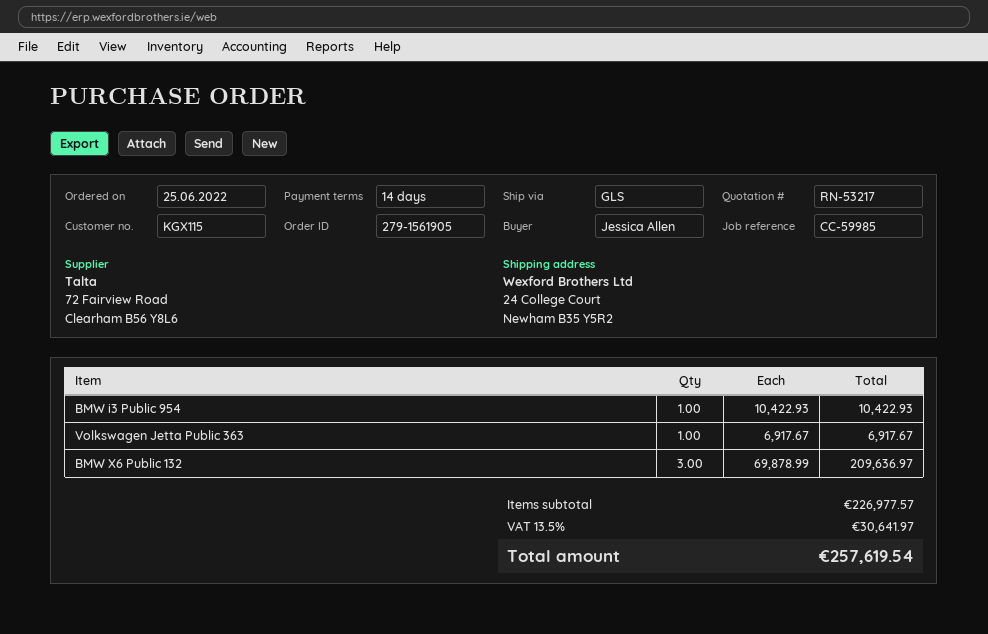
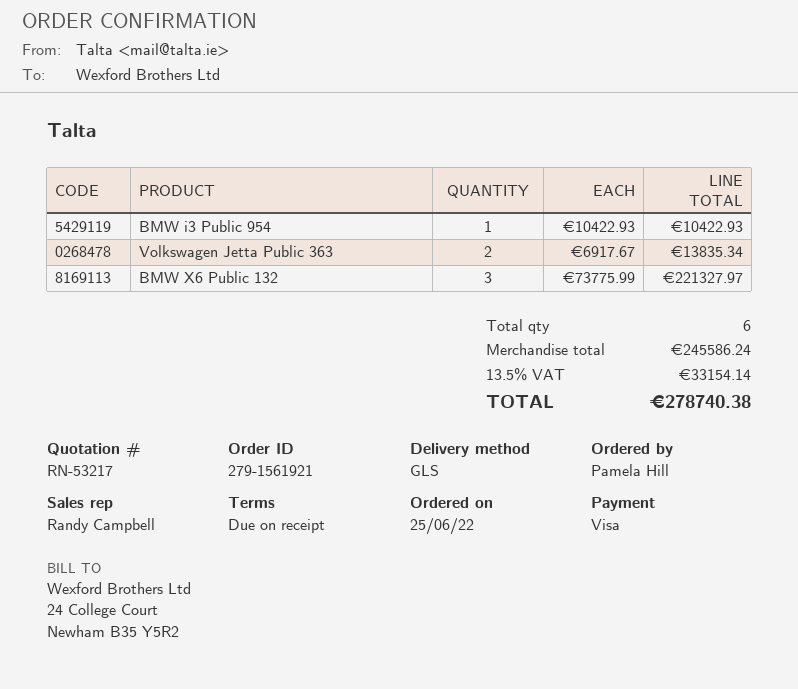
order number: 279-1561905 -> 279-1561921
payment terms: 14 days -> on receipt
ordered by: Jessica Allen -> Pamela Hill
Volkswagen Jetta Public 363: 1 x 6917.67 = 6917.67 -> 2 x 6917.67 = 13835.34
BMW X6 Public 132: 3 x 69878.99 = 209636.97 -> 3 x 73775.99 = 221327.97
subtotal: 226977.57 -> 245586.24
tax: 13.5% = 30641.97 -> 13.5% = 33154.14
total: 257619.54 -> 278740.38

